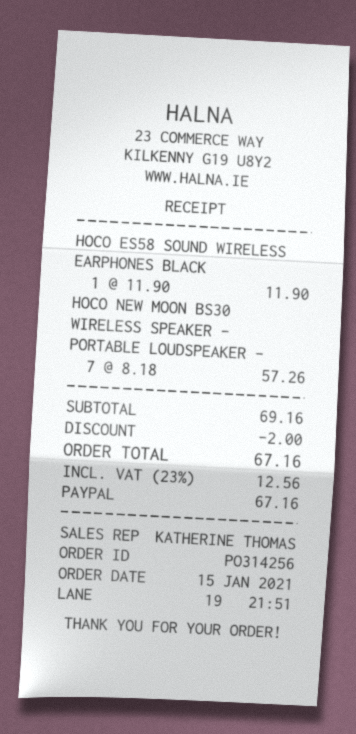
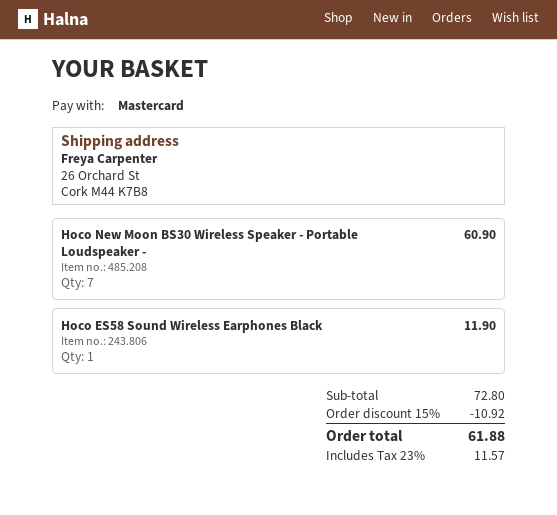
payment method: PayPal -> Mastercard
HOCO NEW MOON BS30 WIRELESS SPEAKER - PORTABLE LOUDSPEAKER -: 7 for 57.26 -> 7 for 60.90
subtotal: 69.16 -> 72.80
discount: 2.00 -> 10.92
tax: 23% = 12.56 -> 23% = 11.57
total: 67.16 -> 61.88

